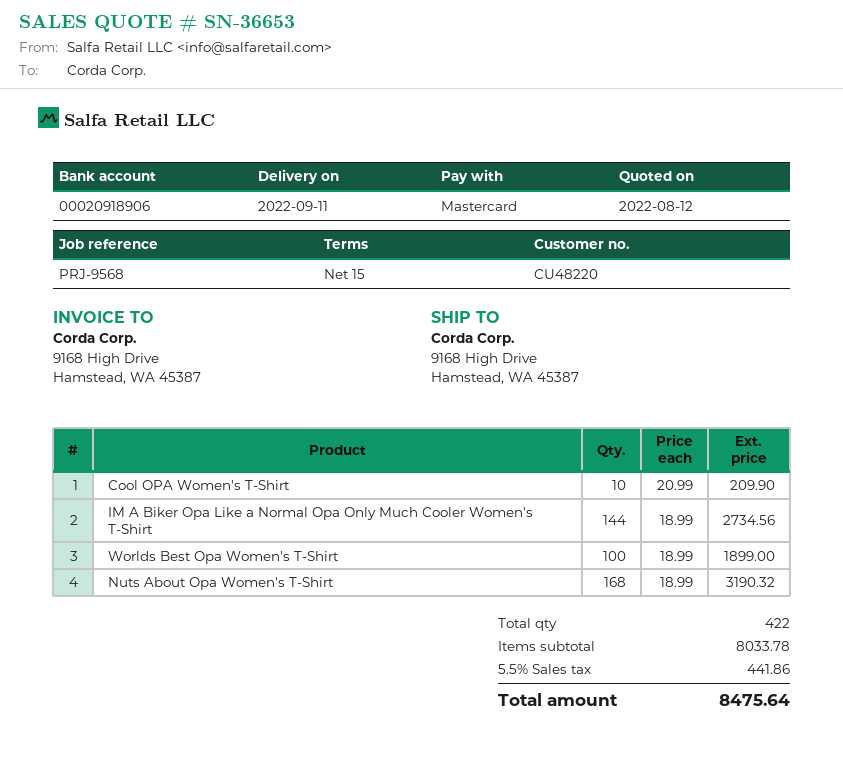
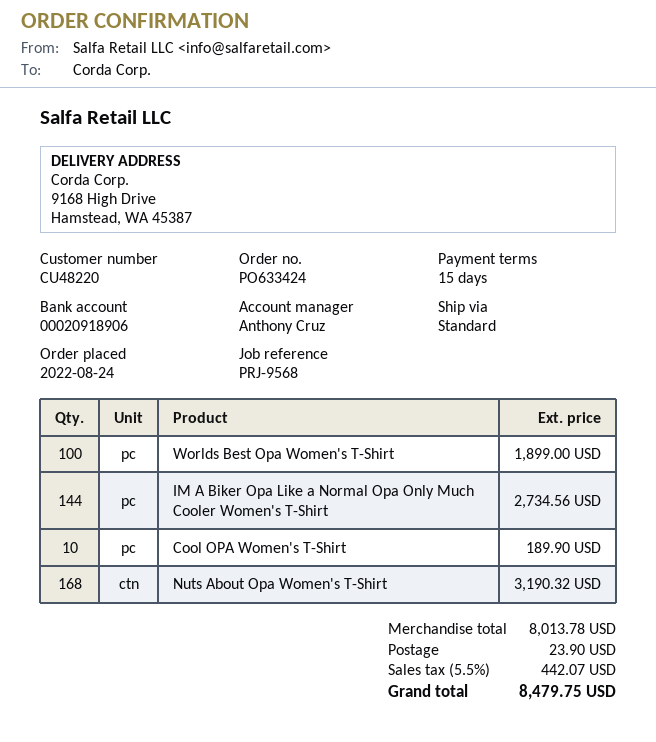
Cool OPA Women's T-Shirt: 10 for 209.90 -> 10 for 189.90
subtotal: 8033.78 -> 8013.78
shipping: none -> 23.90
tax: 5.5% = 441.86 -> 5.5% = 442.07
total: 8475.64 -> 8479.75

